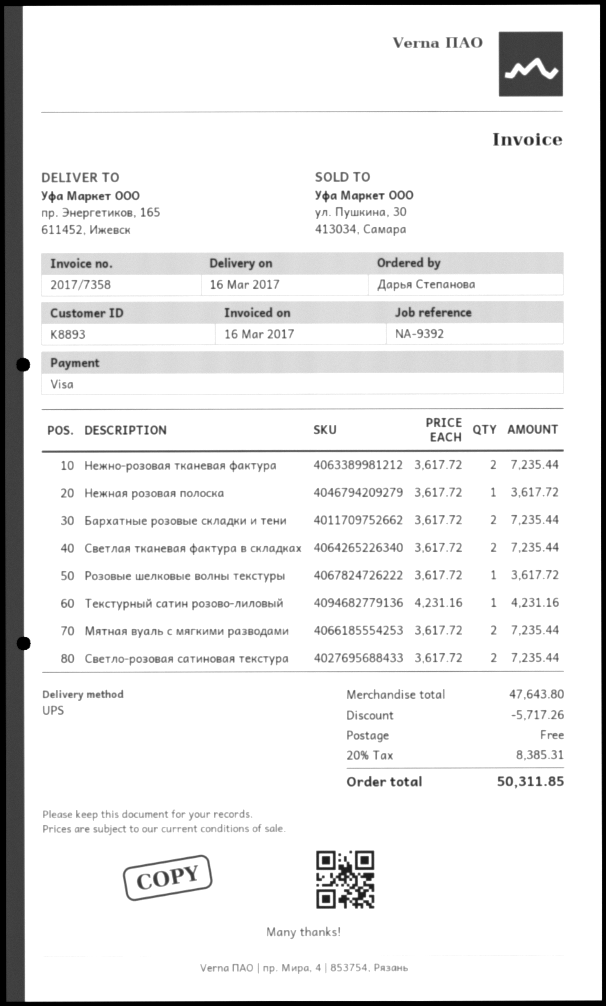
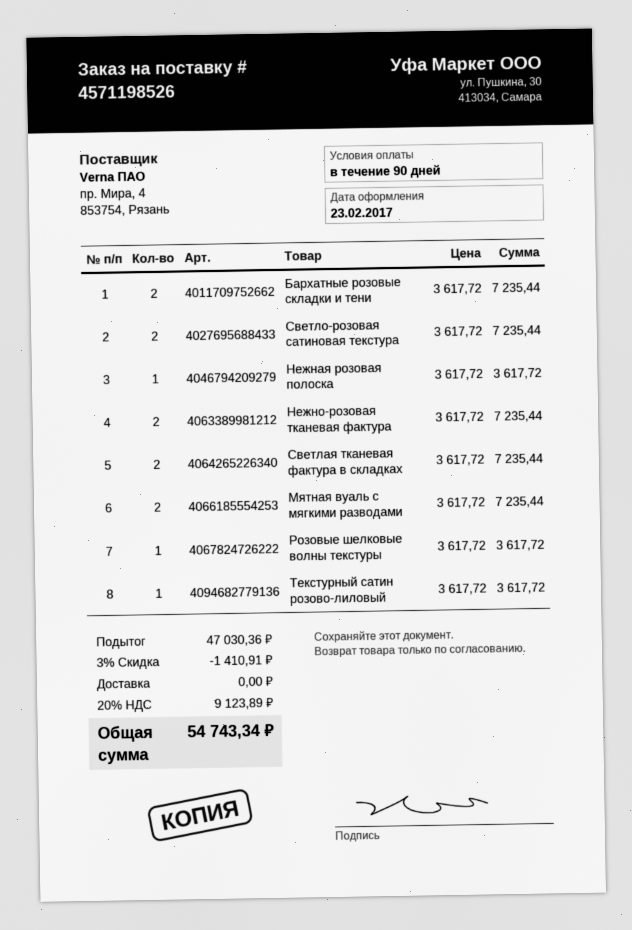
Текстурный сатин розово-лиловый: 1 x 4231.16 = 4231.16 -> 1 x 3617.72 = 3617.72
subtotal: 47643.80 -> 47030.36
discount: 5717.26 -> 1410.91
tax: 20% = 8385.31 -> 20% = 9123.89
total: 50311.85 -> 54743.34

